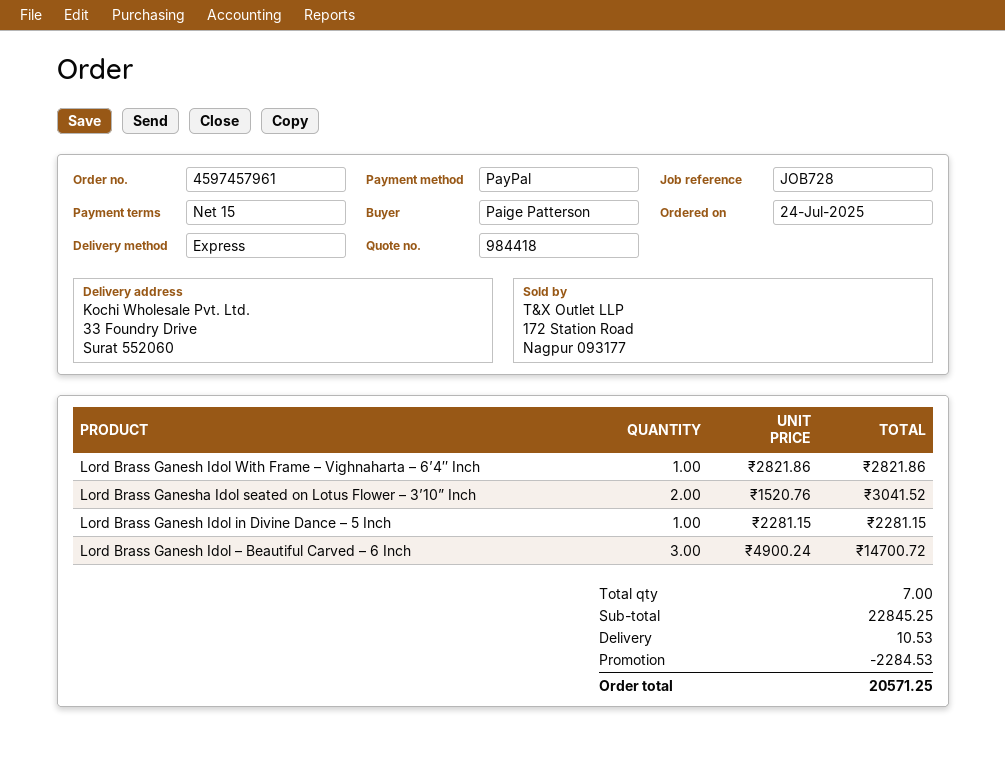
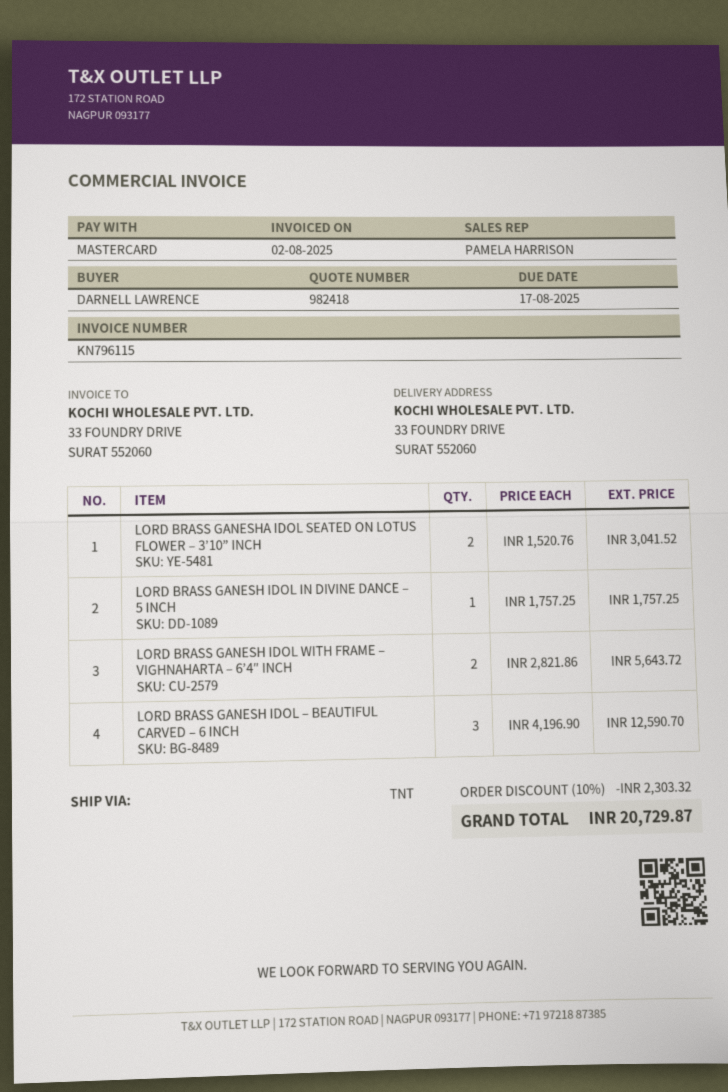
quote number: 984418 -> 982418
ordered by: Paige Patterson -> DARNELL LAWRENCE
payment method: PayPal -> Mastercard
shipping method: express -> TNT
Lord Brass Ganesh Idol With Frame – Vighnaharta – 6’4″ Inch: 1 x 2821.86 = 2821.86 -> 2 x 2821.86 = 5643.72
Lord Brass Ganesh Idol in Divine Dance – 5 Inch: 1 x 2281.15 = 2281.15 -> 1 x 1757.25 = 1757.25
Lord Brass Ganesh Idol – Beautiful Carved – 6 Inch: 3 x 4900.24 = 14700.72 -> 3 x 4196.90 = 12590.70
discount: 2284.53 -> 2303.32
shipping: 10.53 -> none
total: 20571.25 -> 20729.87

